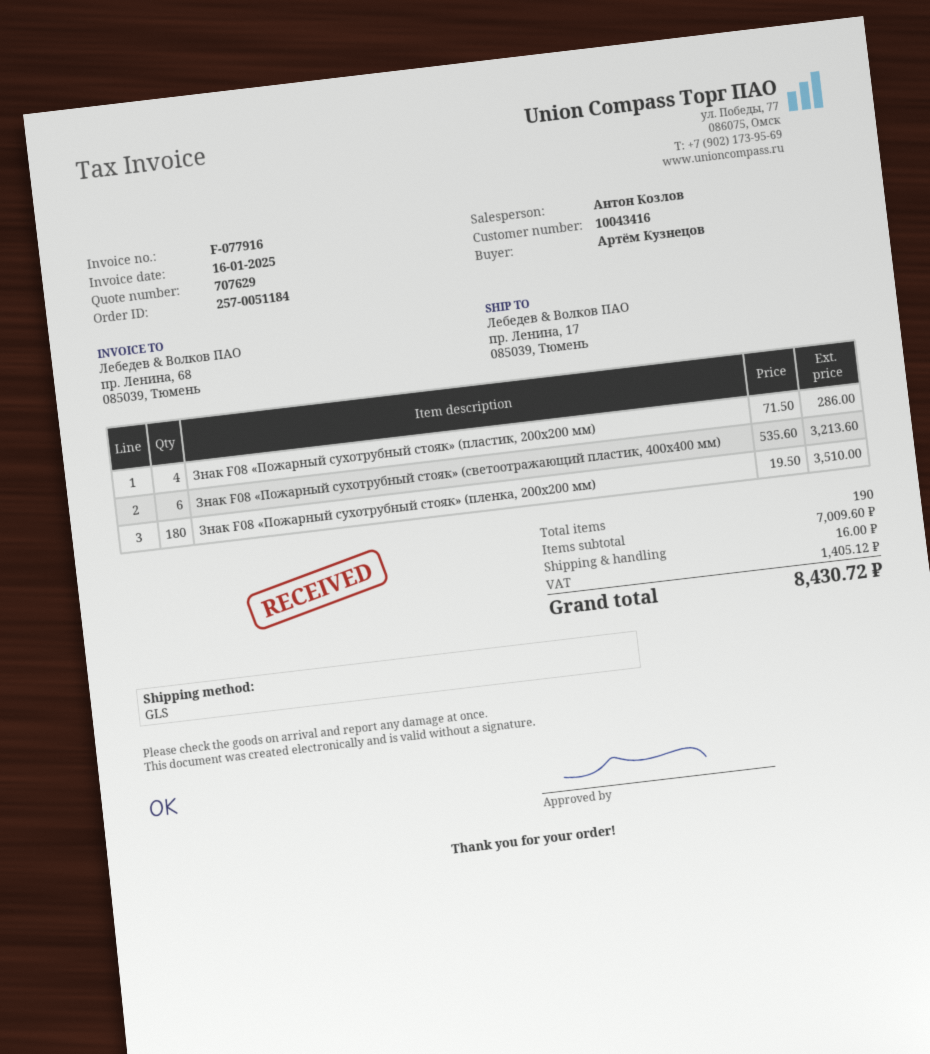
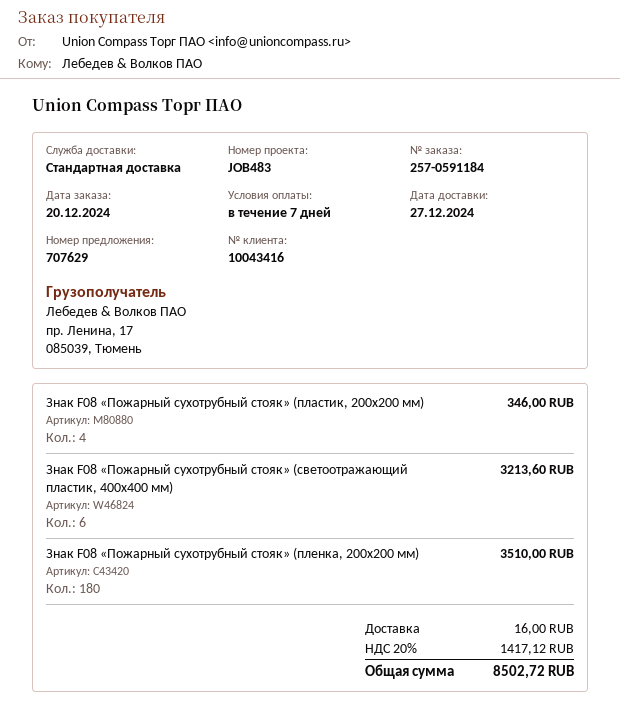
order number: 257-0051184 -> 257-0591184
shipping method: GLS -> standard
Знак F08 «Пожарный сухотрубный стояк» (пластик, 200х200 мм): 4 for 286.00 -> 4 for 346.00
tax: 1405.12 -> 1417.12
total: 8430.72 -> 8502.72

